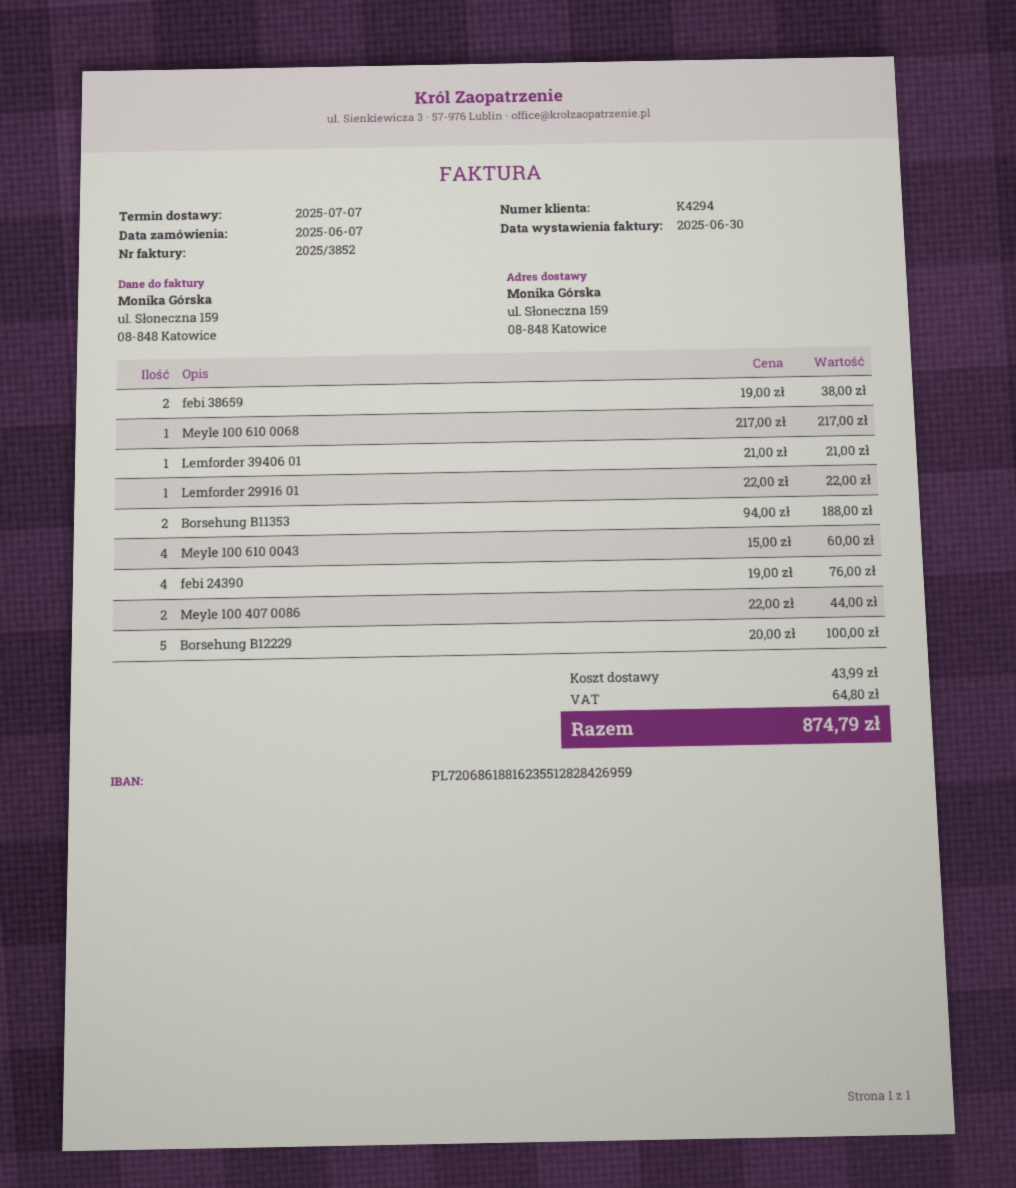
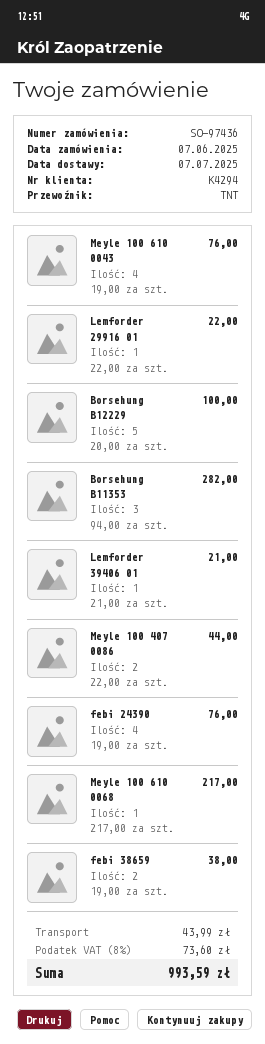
Borsehung B11353: 2 x 94.00 = 188.00 -> 3 x 94.00 = 282.00
Meyle 100 610 0043: 4 x 15.00 = 60.00 -> 4 x 19.00 = 76.00
tax: 64.80 -> 73.60
total: 874.79 -> 993.59

